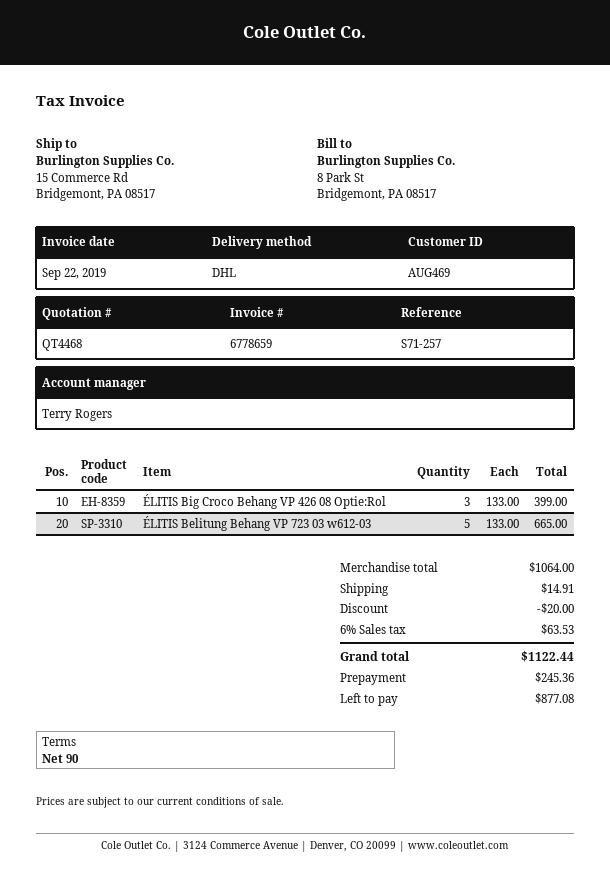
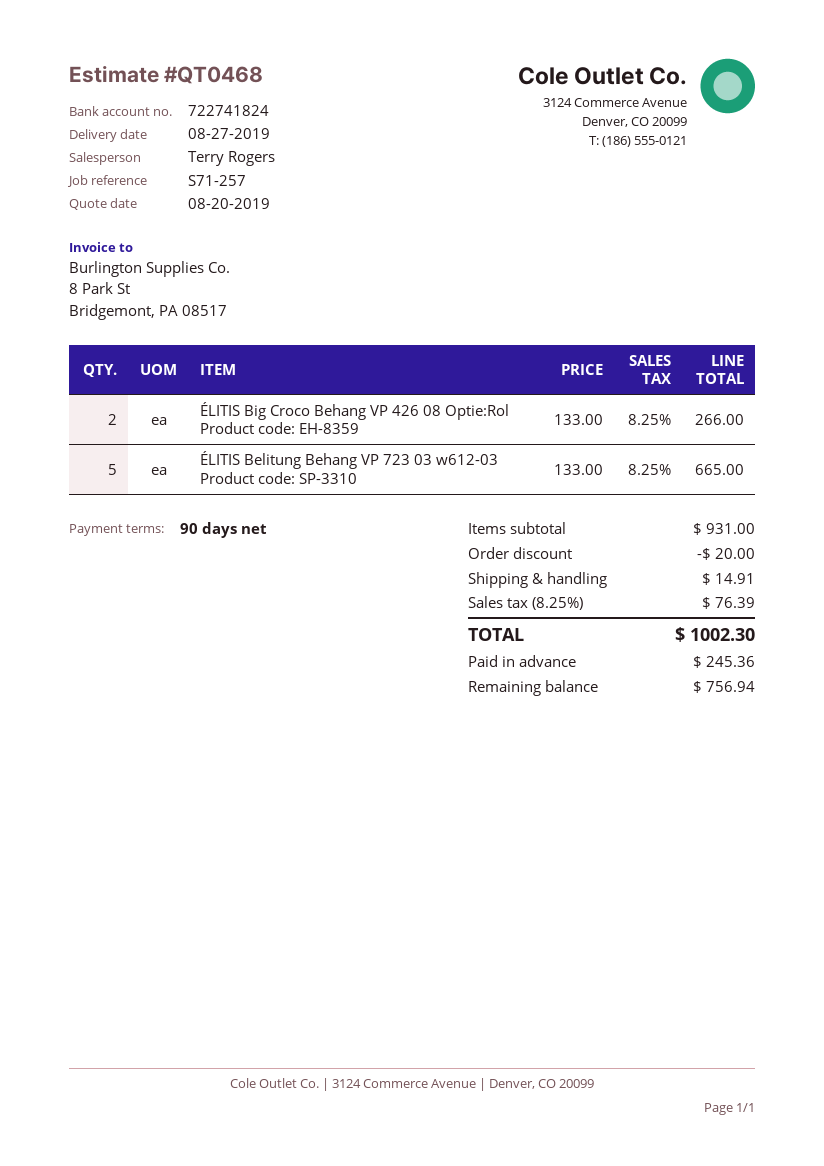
quote number: QT4468 -> QT0468
ÉLITIS Big Croco Behang VP 426 08 Optie:Rol: 3 x 133.00 = 399.00 -> 2 x 133.00 = 266.00
subtotal: 1064.00 -> 931.00
tax: 6% = 63.53 -> 8.25% = 76.39
total: 1122.44 -> 1002.30
balance: 877.08 -> 756.94

